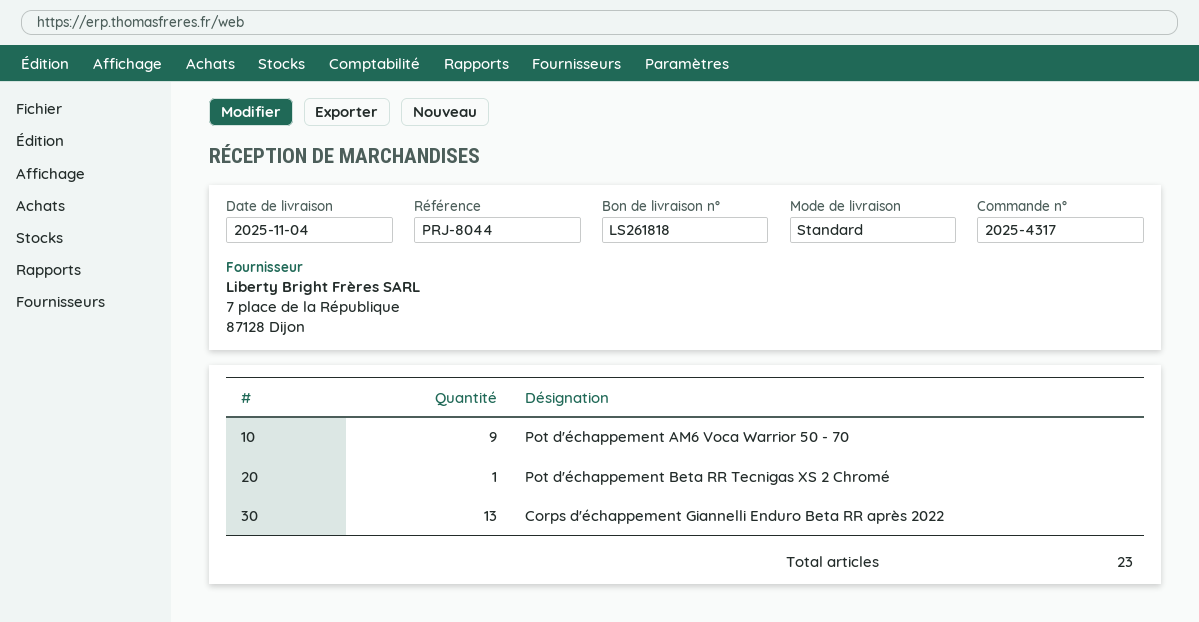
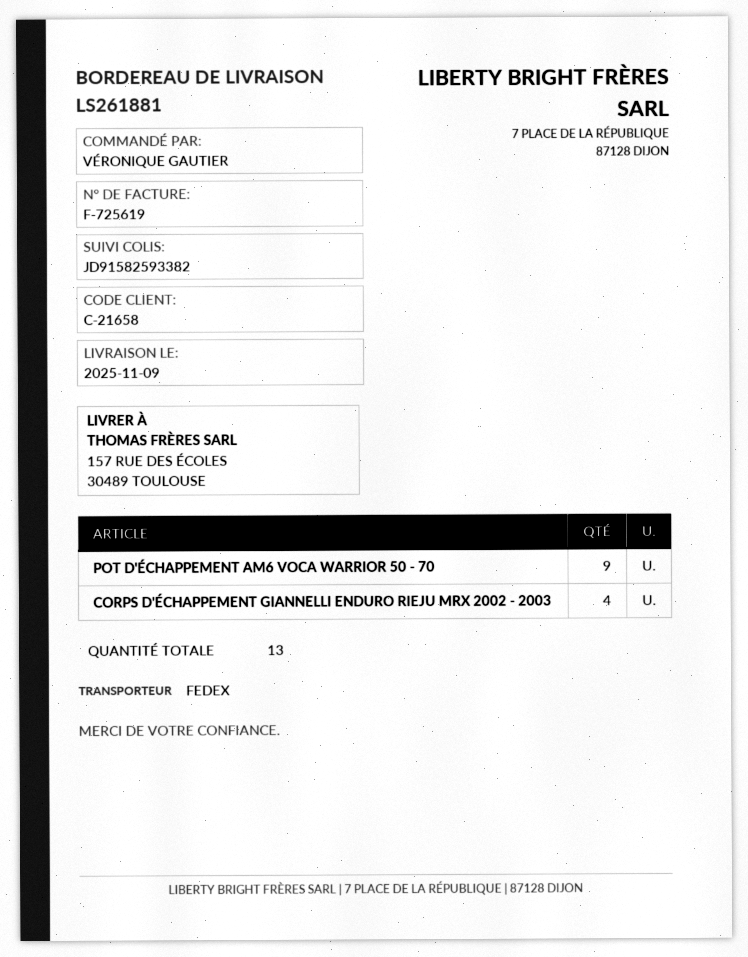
delivery note number: LS261818 -> LS261881
delivery date: 2025-11-04 -> 2025-11-09
shipping method: standard -> FedEx
Pot d'échappement Beta RR Tecnigas XS 2 Chromé: 1 -> none
Corps d'échappement Giannelli Enduro Beta RR après 2022: 13 -> none
CORPS D'ÉCHAPPEMENT GIANNELLI ENDURO RIEJU MRX 2002 - 2003: none -> 4
total quantity: 23 -> 13

